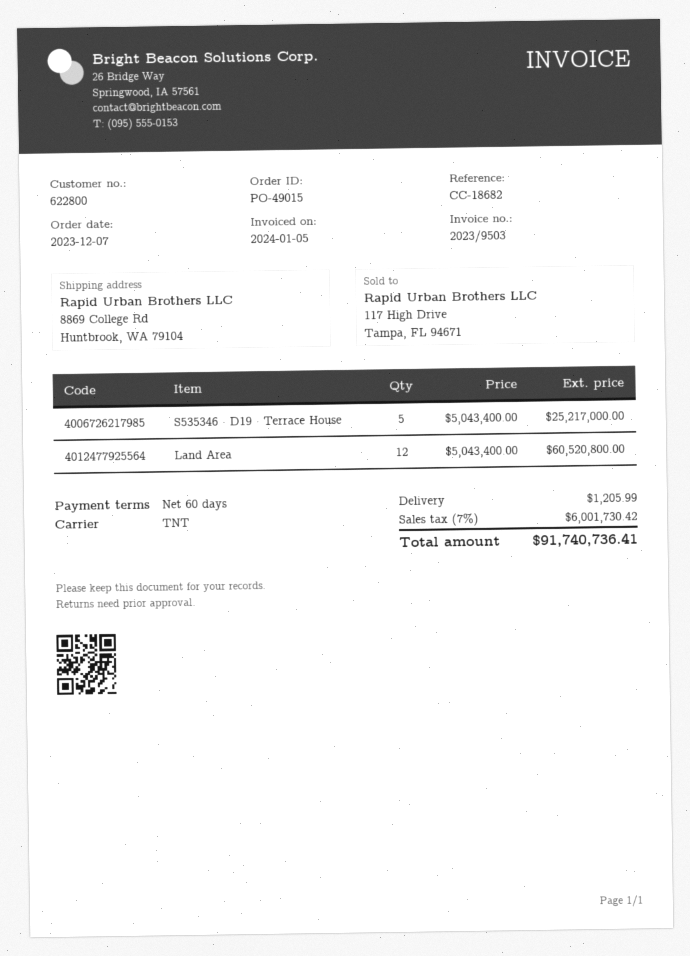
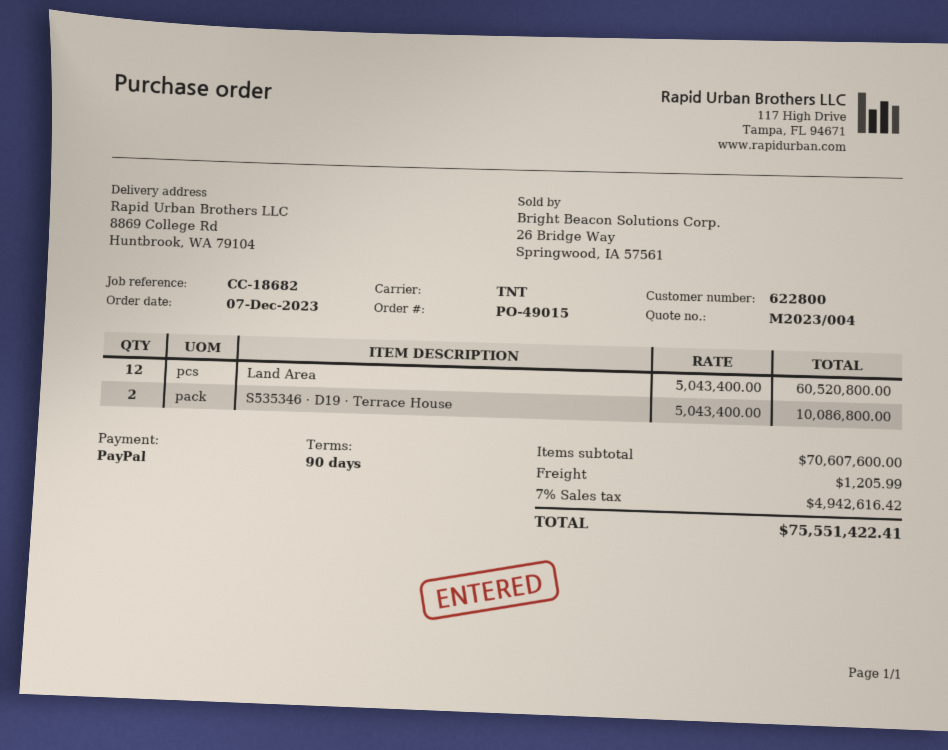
payment terms: 60 days -> 90 days
S535346 · D19 · Terrace House: 5 x 5043400.00 = 25217000.00 -> 2 x 5043400.00 = 10086800.00
tax: 7% = 6001730.42 -> 7% = 4942616.42
total: 91740736.41 -> 75551422.41

